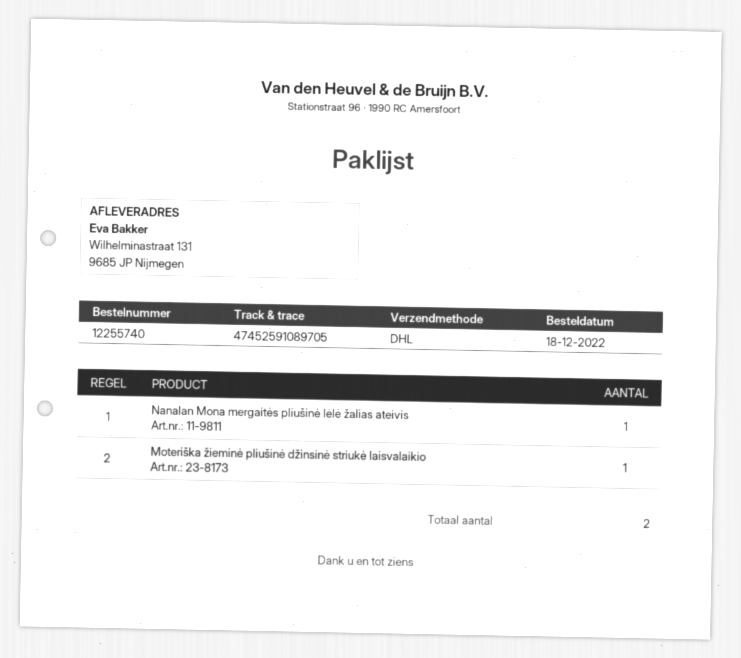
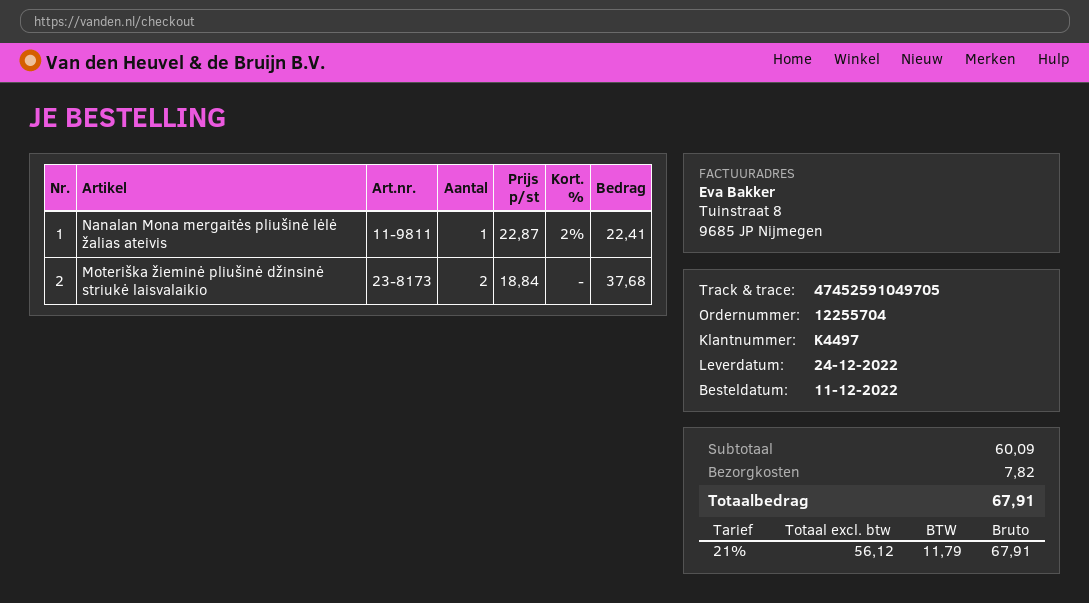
order number: 12255740 -> 12255704
order date: 2022-12-18 -> 2022-12-11
tracking number: 47452591089705 -> 47452591049705
Moteriška žieminė pliušinė džinsinė striukė laisvalaikio: 1 -> 2

